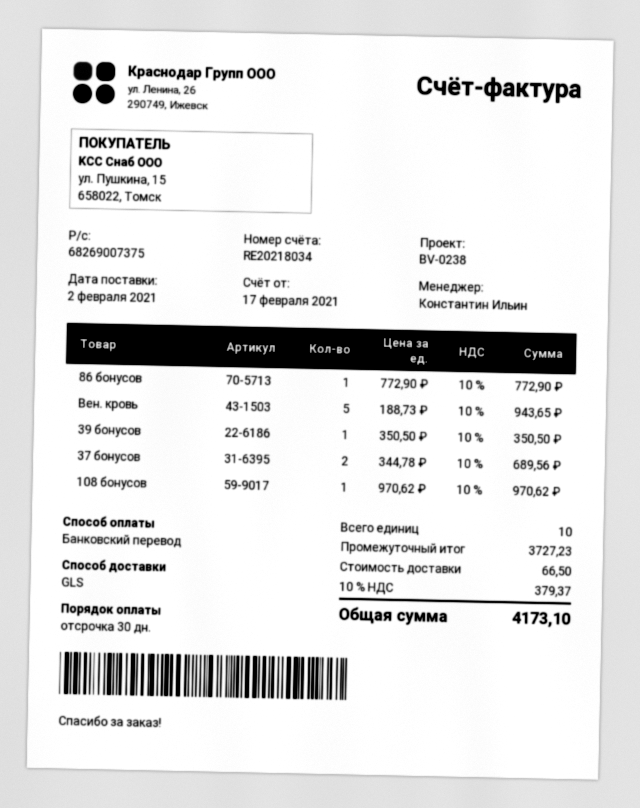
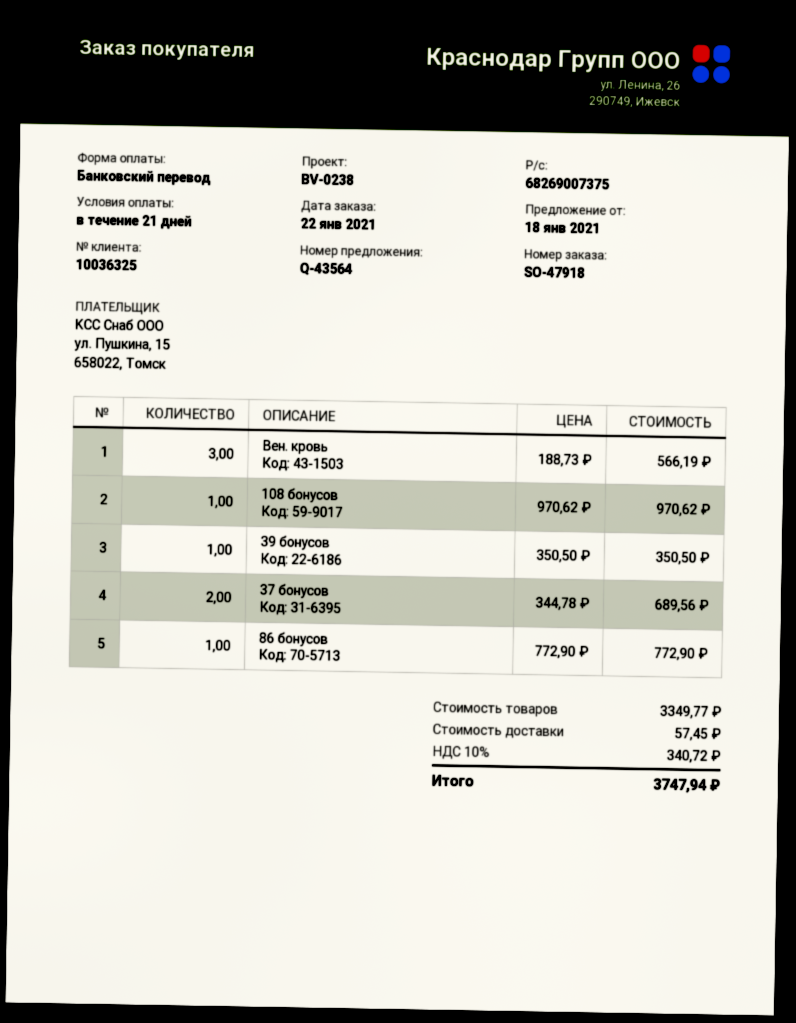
payment terms: 30 days -> 21 days
Вен. кровь: 5 x 188.73 = 943.65 -> 3 x 188.73 = 566.19
subtotal: 3727.23 -> 3349.77
shipping: 66.50 -> 57.45
tax: 10% = 379.37 -> 10% = 340.72
total: 4173.10 -> 3747.94

